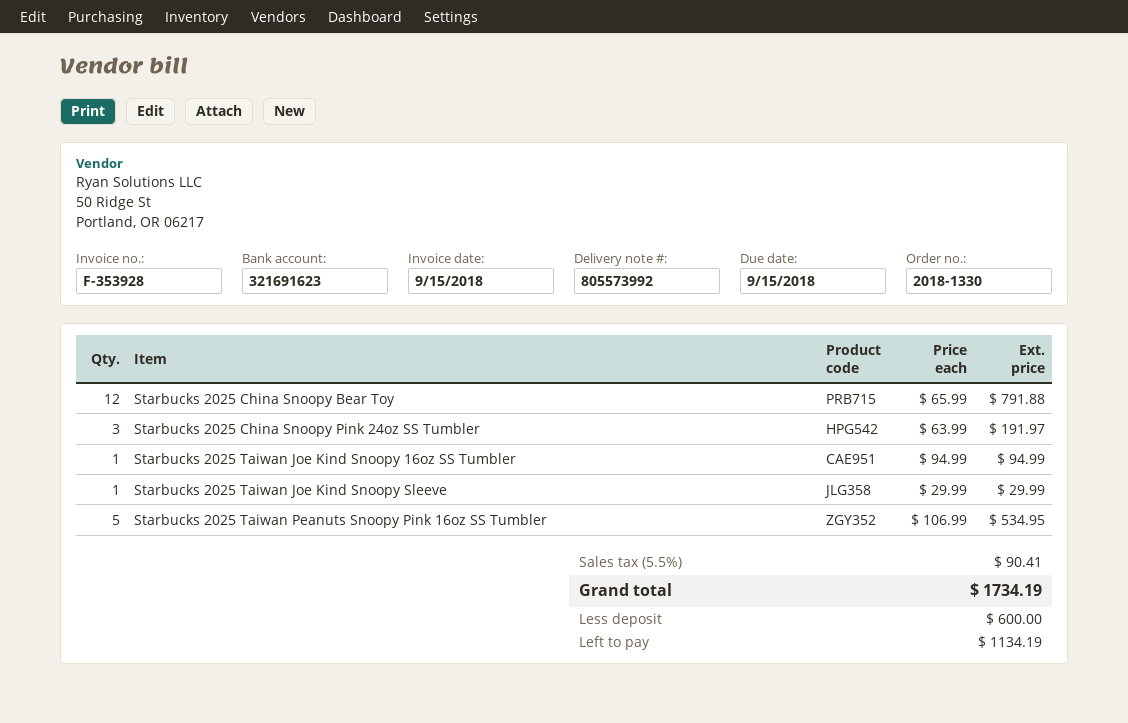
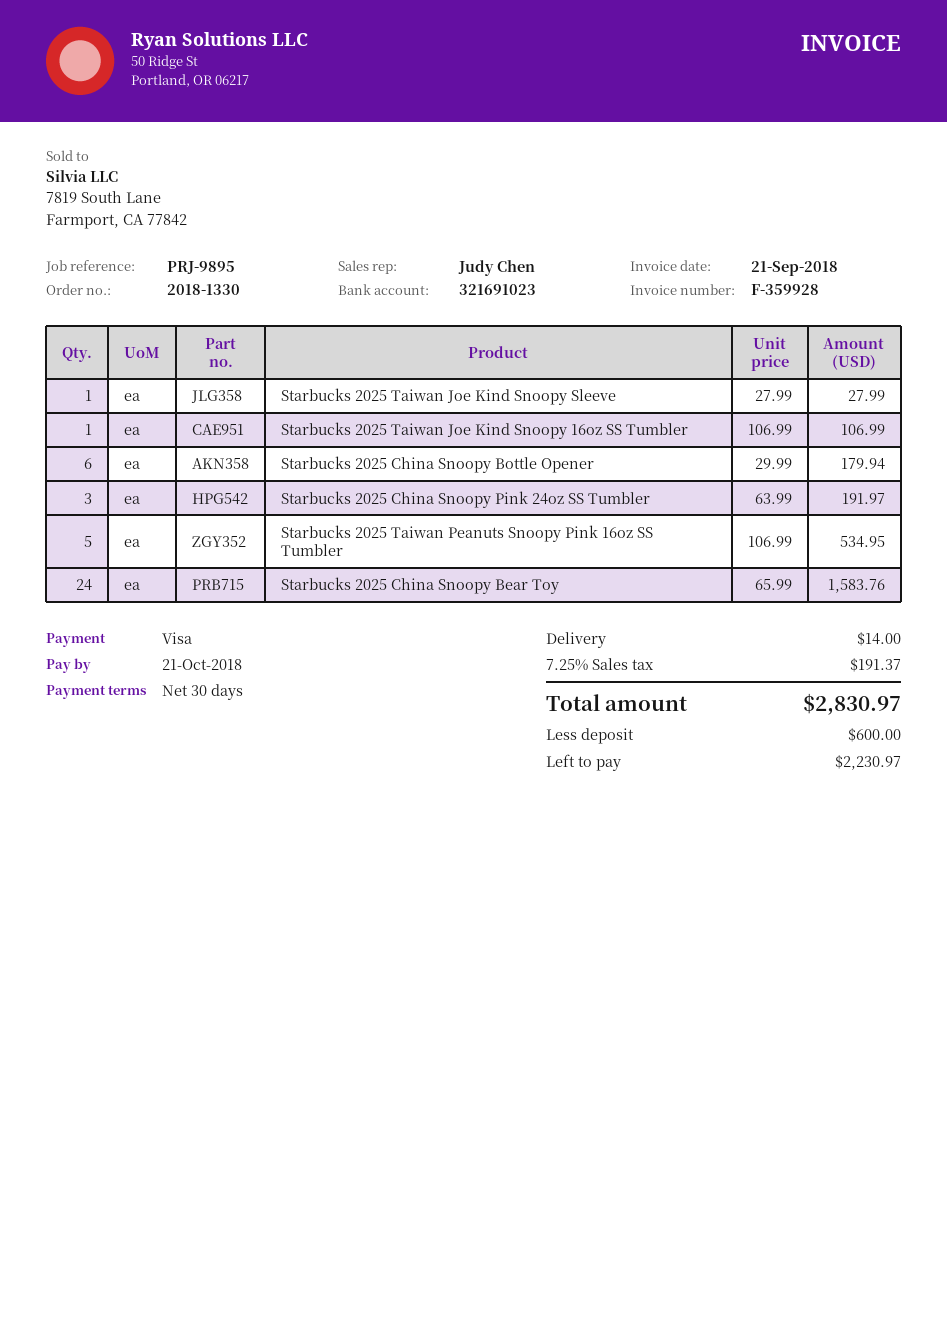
invoice number: F-353928 -> F-359928
invoice date: 2018-09-15 -> 2018-09-21
due date: 2018-09-15 -> 2018-10-21
bank account: 321691623 -> 321691023
Starbucks 2025 China Snoopy Bear Toy: 12 x 65.99 = 791.88 -> 24 x 65.99 = 1583.76
Starbucks 2025 Taiwan Joe Kind Snoopy 16oz SS Tumbler: 1 x 94.99 = 94.99 -> 1 x 106.99 = 106.99
Starbucks 2025 Taiwan Joe Kind Snoopy Sleeve: 1 x 29.99 = 29.99 -> 1 x 27.99 = 27.99
Starbucks 2025 China Snoopy Bottle Opener: none -> 6 x 29.99 = 179.94
shipping: none -> 14.00
tax: 5.5% = 90.41 -> 7.25% = 191.37
total: 1734.19 -> 2830.97
balance: 1134.19 -> 2230.97

